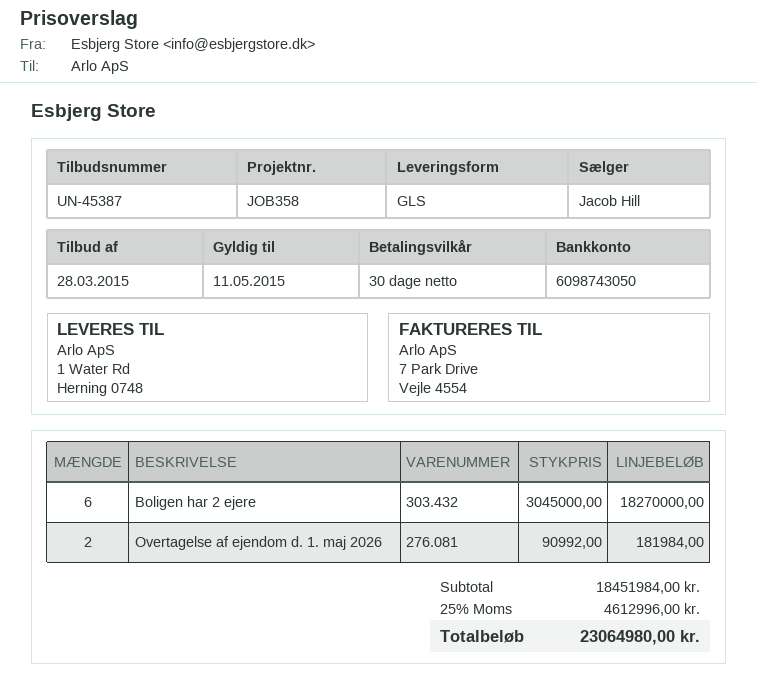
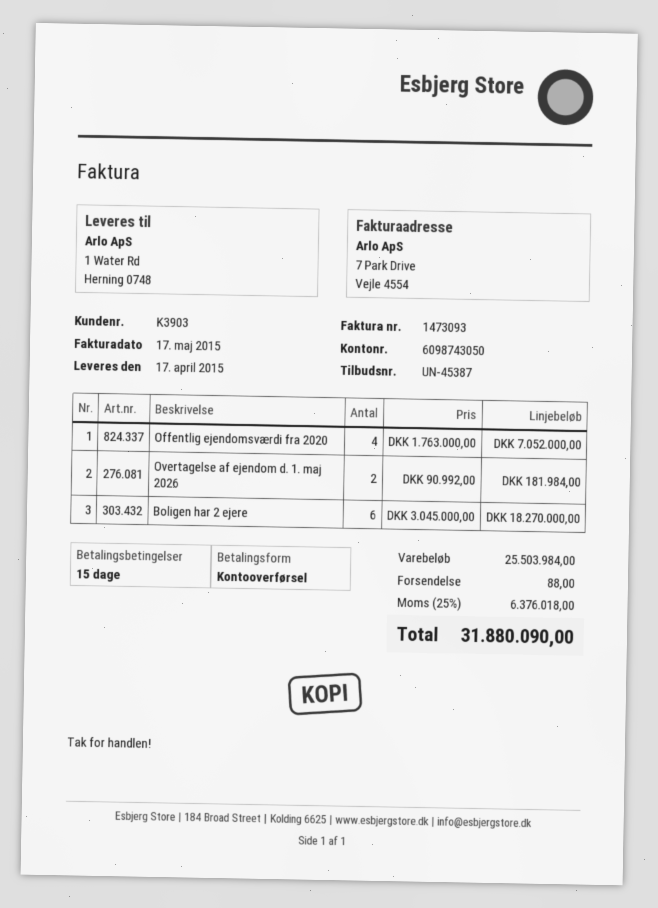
payment terms: 30 days -> 15 days
Offentlig ejendomsværdi fra 2020: none -> 4 x 1763000.00 = 7052000.00
subtotal: 18451984.00 -> 25503984.00
shipping: none -> 88.00
tax: 25% = 4612996.00 -> 25% = 6376018.00
total: 23064980.00 -> 31880090.00

